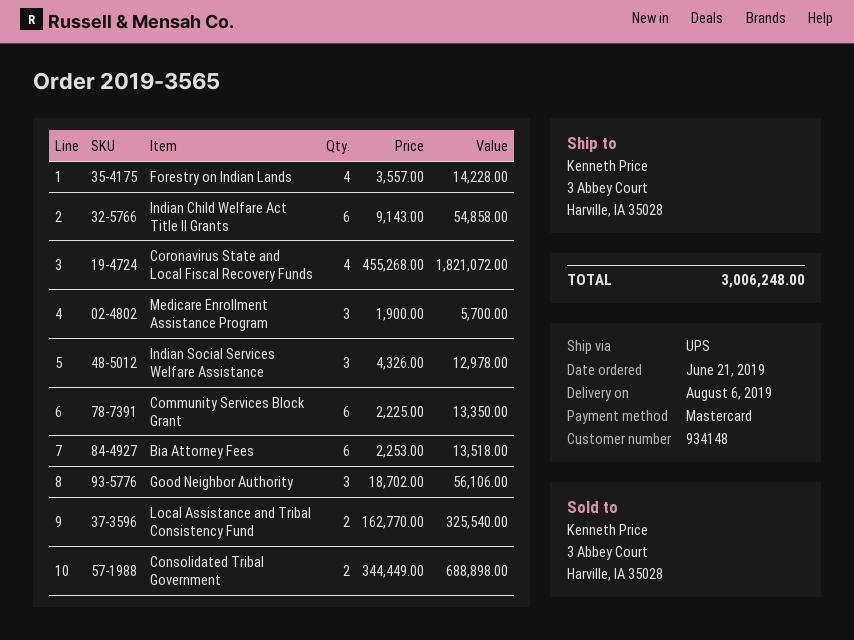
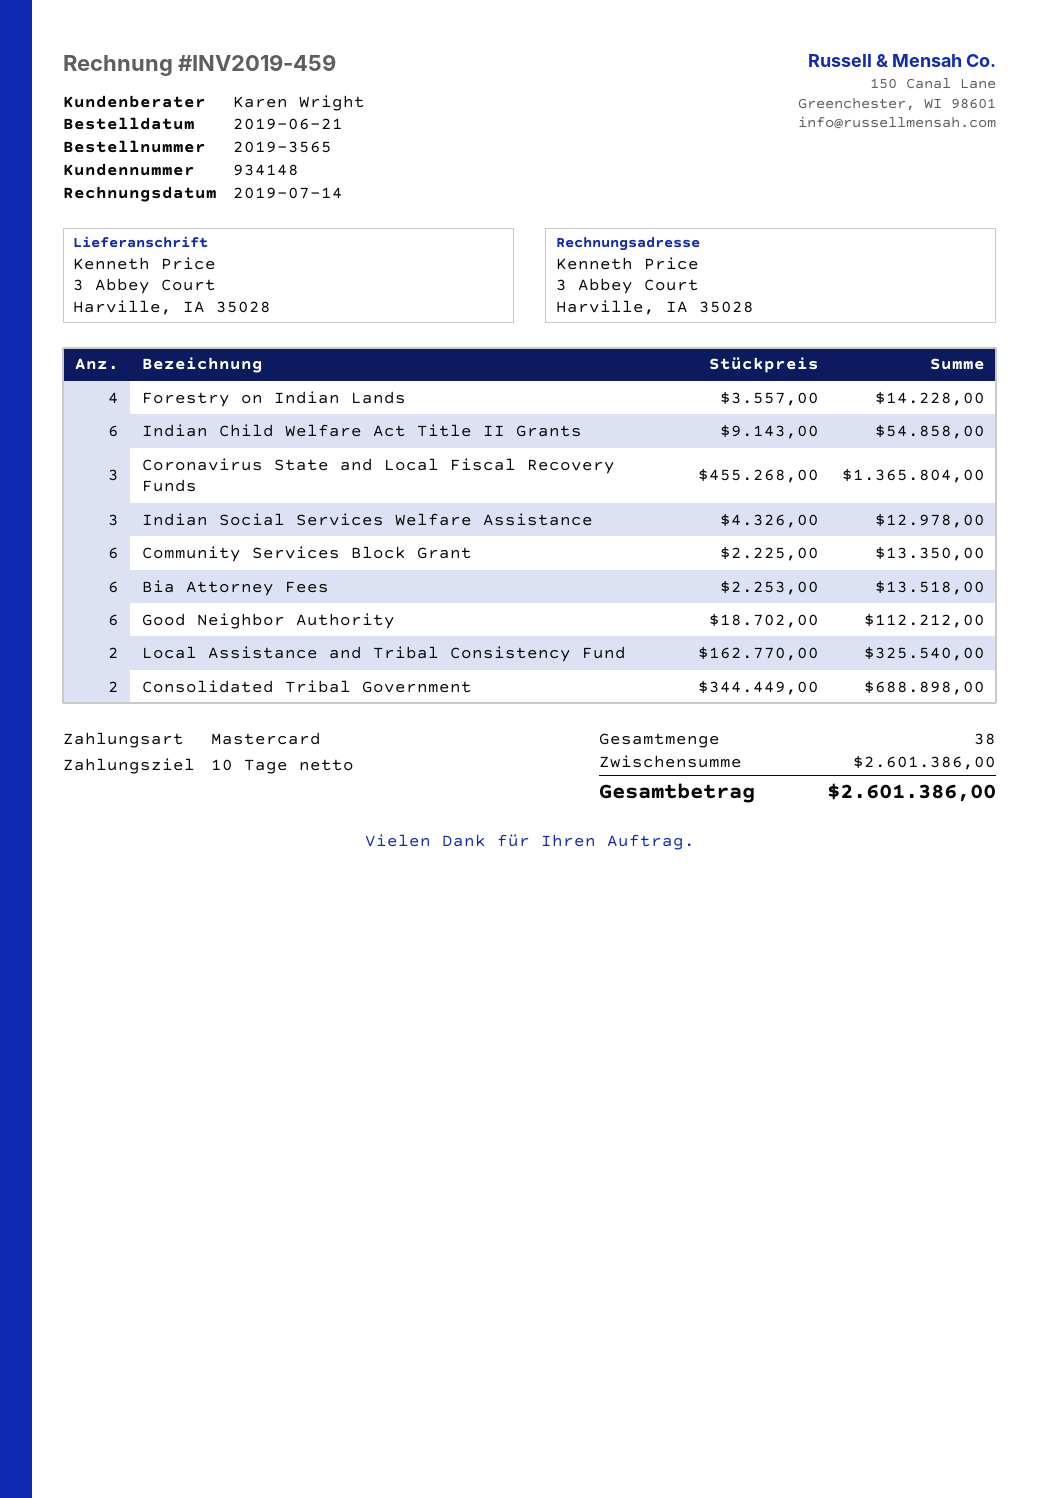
Coronavirus State and Local Fiscal Recovery Funds: 4 x 455268.00 = 1821072.00 -> 3 x 455268.00 = 1365804.00
Medicare Enrollment Assistance Program: 3 x 1900.00 = 5700.00 -> none
Good Neighbor Authority: 3 x 18702.00 = 56106.00 -> 6 x 18702.00 = 112212.00
total: 3006248.00 -> 2601386.00

